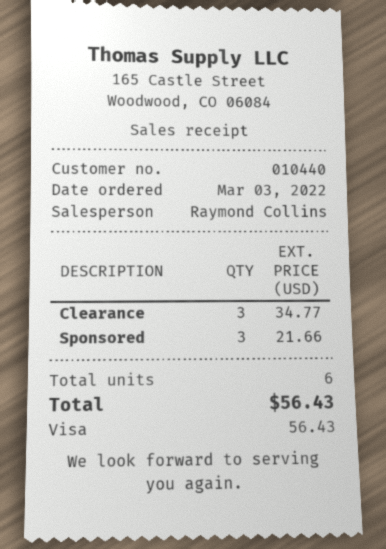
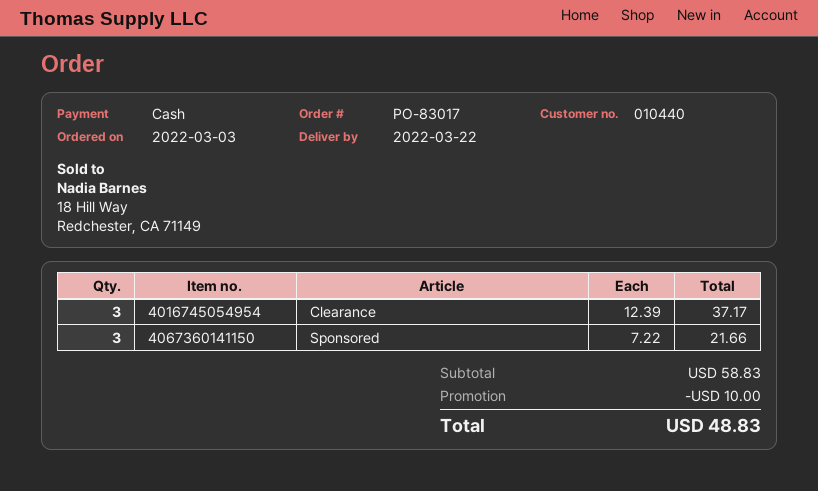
payment method: Visa -> cash
Clearance: 3 for 34.77 -> 3 for 37.17
discount: none -> 10.00
total: 56.43 -> 48.83

